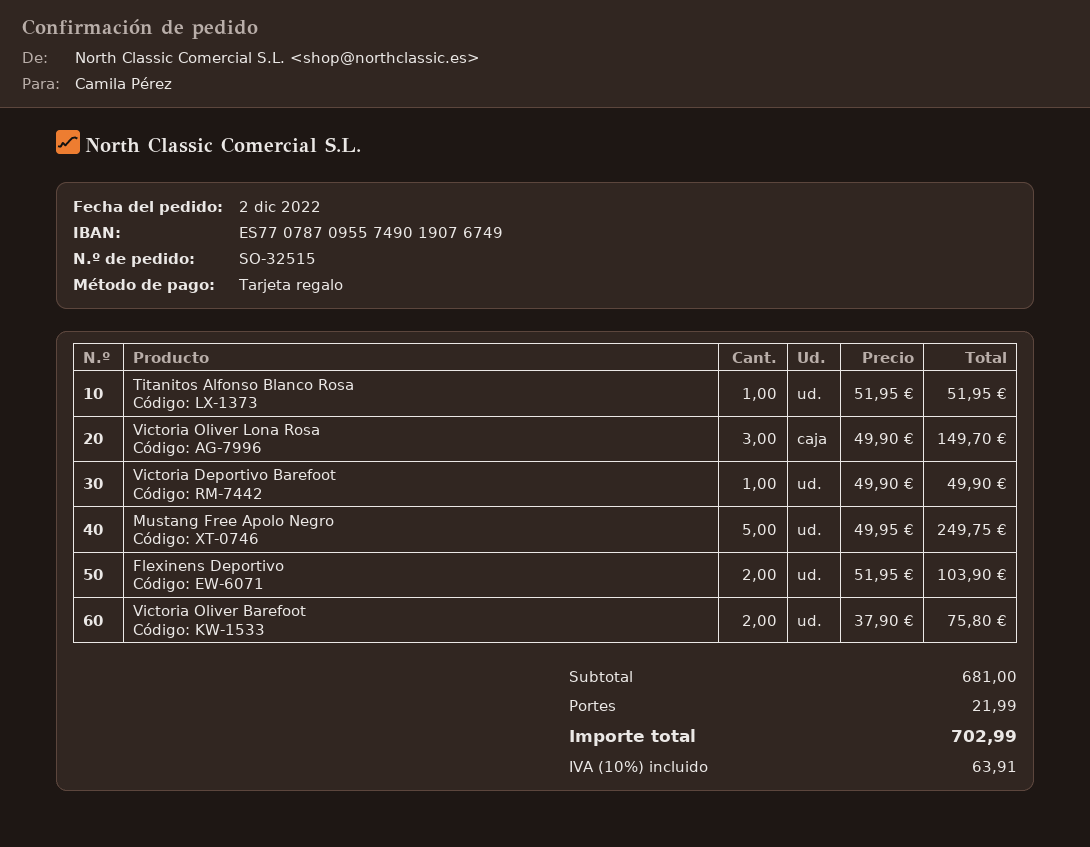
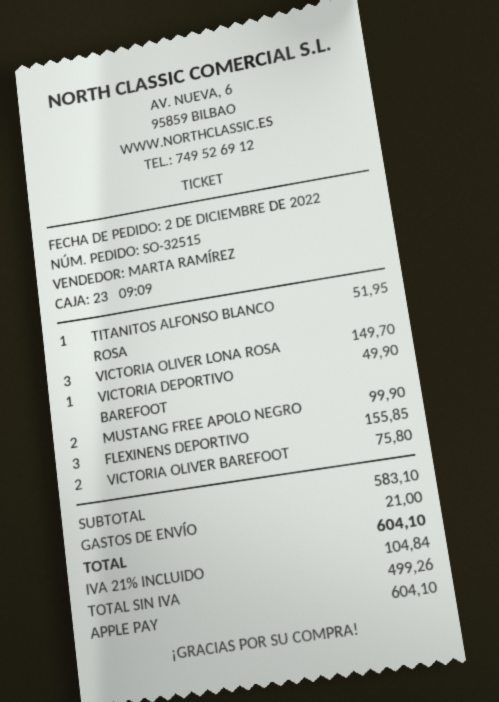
payment method: gift card -> Apple Pay
Mustang Free Apolo Negro: 5 for 249.75 -> 2 for 99.90
Flexinens Deportivo: 2 for 103.90 -> 3 for 155.85
subtotal: 681.00 -> 583.10
shipping: 21.99 -> 21.00
tax: 10% = 63.91 -> 21% = 104.84
total: 702.99 -> 604.10

